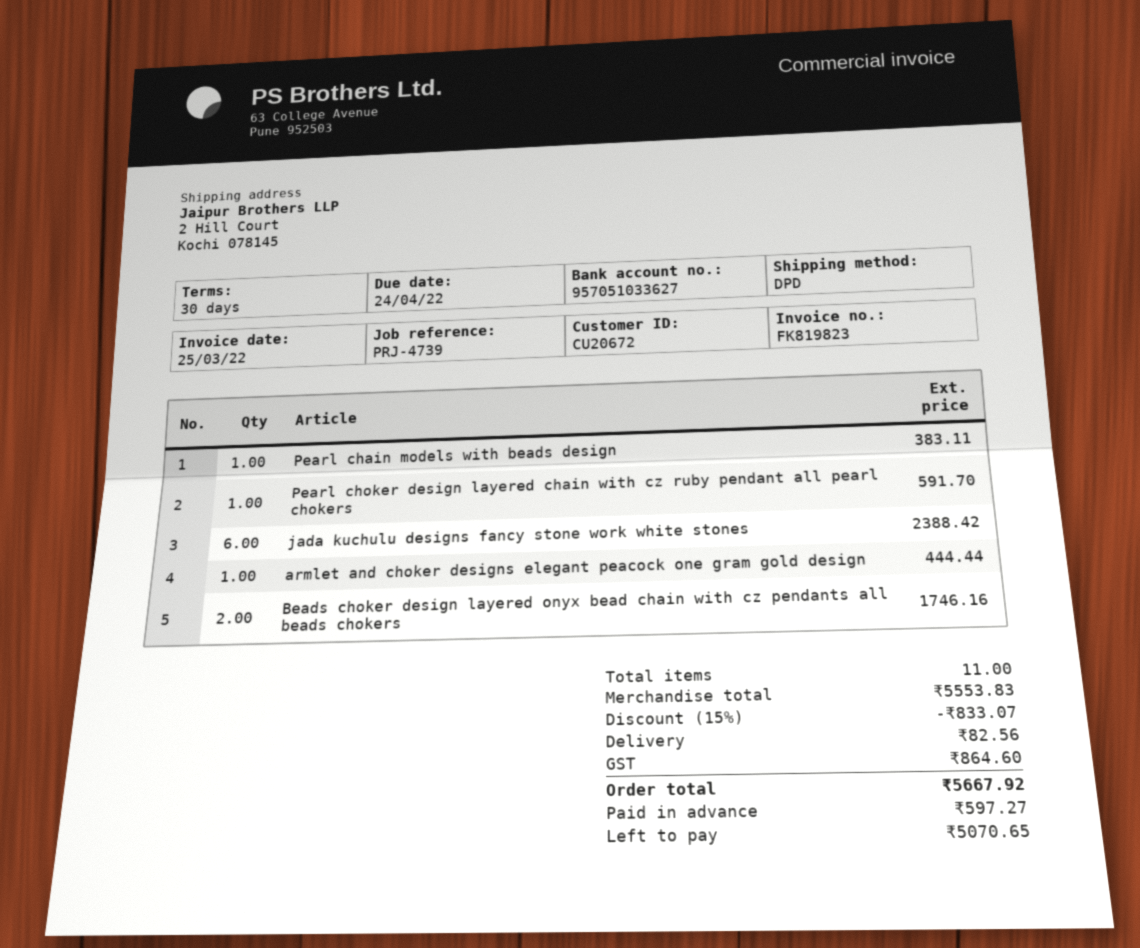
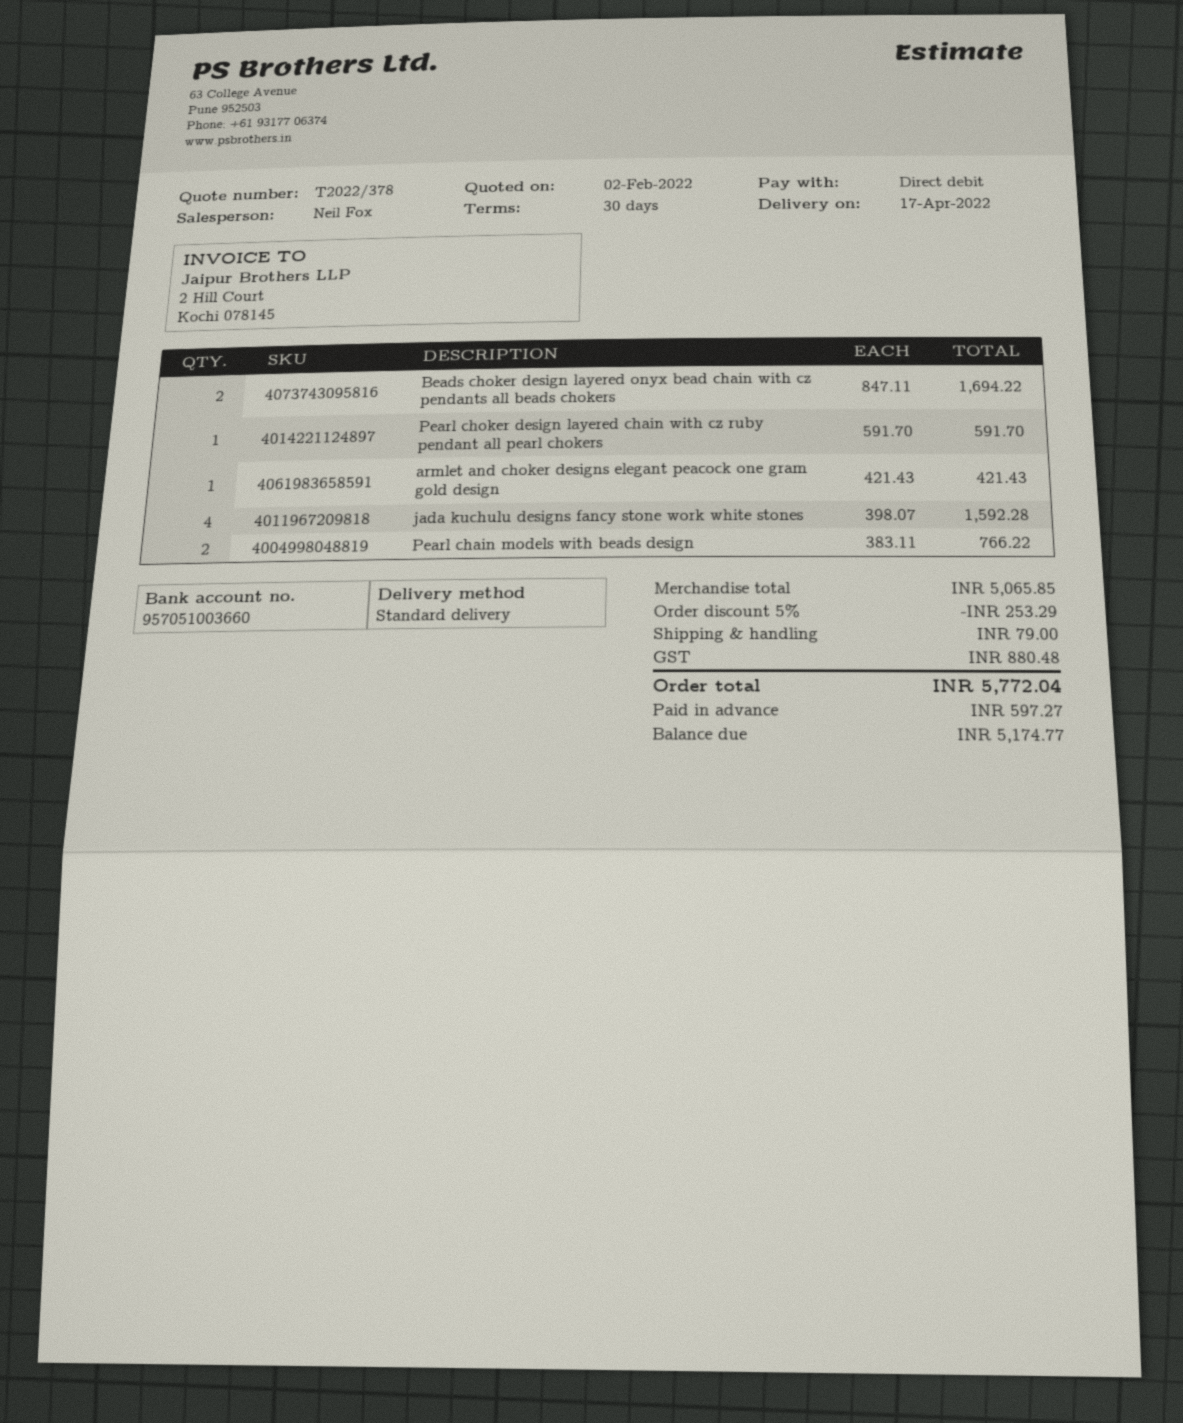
bank account: 957051033627 -> 957051003660
shipping method: DPD -> standard
Pearl chain models with beads design: 1 for 383.11 -> 2 for 766.22
jada kuchulu designs fancy stone work white stones: 6 for 2388.42 -> 4 for 1592.28
armlet and choker designs elegant peacock one gram gold design: 1 for 444.44 -> 1 for 421.43
Beads choker design layered onyx bead chain with cz pendants all beads chokers: 2 for 1746.16 -> 2 for 1694.22
subtotal: 5553.83 -> 5065.85
discount: 15% = 833.07 -> 5% = 253.29
shipping: 82.56 -> 79.00
tax: 864.60 -> 880.48
total: 5667.92 -> 5772.04
balance: 5070.65 -> 5174.77

